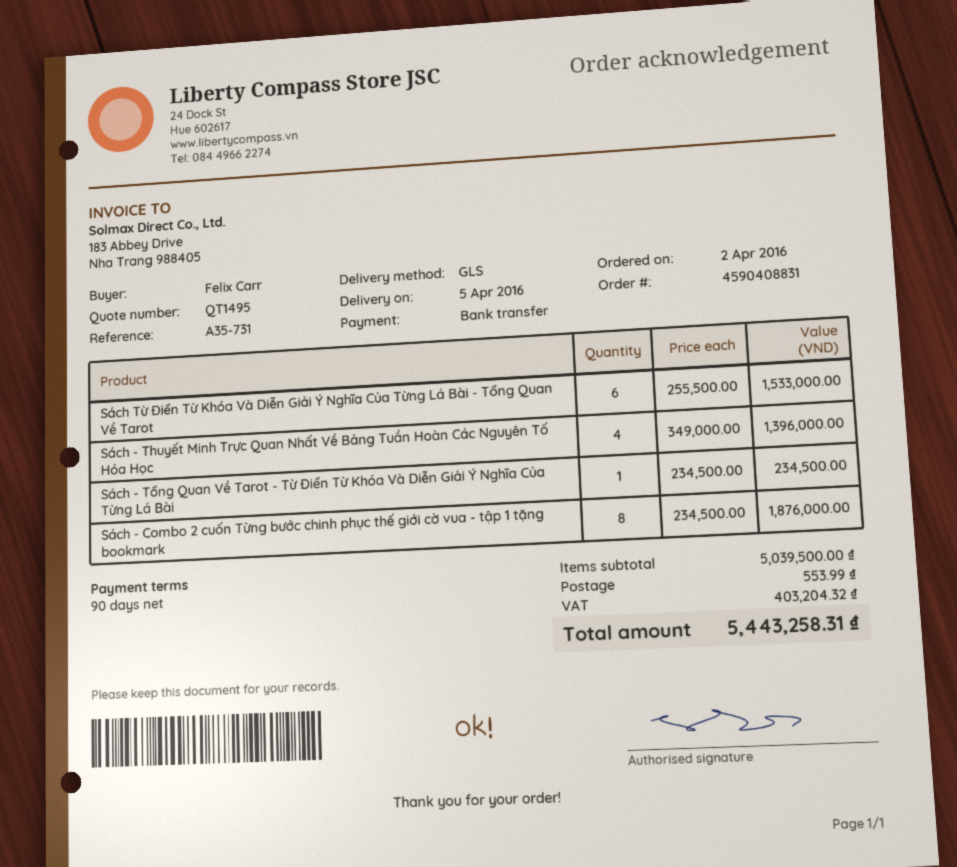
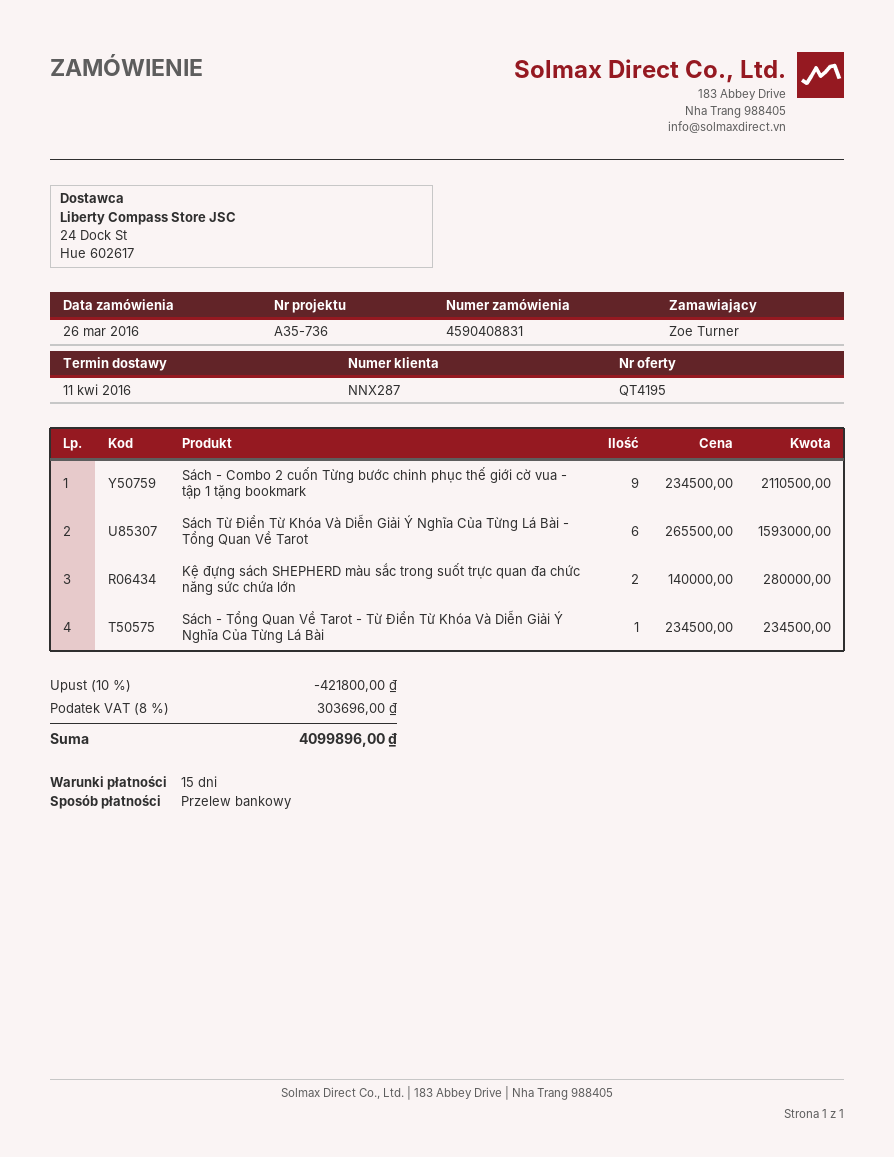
quote number: QT1495 -> QT4195
order date: 2016-04-02 -> 2016-03-26
delivery date: 2016-04-05 -> 2016-04-11
payment terms: 90 days -> 15 days
reference: A35-731 -> A35-736
ordered by: Felix Carr -> Zoe Turner
Sách Từ Điển Từ Khóa Và Diễn Giải Ý Nghĩa Của Từng Lá Bài - Tổng Quan Về Tarot: 6 x 255500.00 = 1533000.00 -> 6 x 265500.00 = 1593000.00
Sách - Thuyết Minh Trực Quan Nhất Về Bảng Tuần Hoàn Các Nguyên Tố Hóa Học: 4 x 349000.00 = 1396000.00 -> none
Sách - Combo 2 cuốn Từng bước chinh phục thế giới cờ vua - tập 1 tặng bookmark: 8 x 234500.00 = 1876000.00 -> 9 x 234500.00 = 2110500.00
Kệ đựng sách SHEPHERD màu sắc trong suốt trực quan đa chức năng sức chứa lớn: none -> 2 x 140000.00 = 280000.00
discount: none -> 10% = 421800.00
shipping: 553.99 -> none
tax: 403204.32 -> 303696.00
total: 5443258.31 -> 4099896.00

